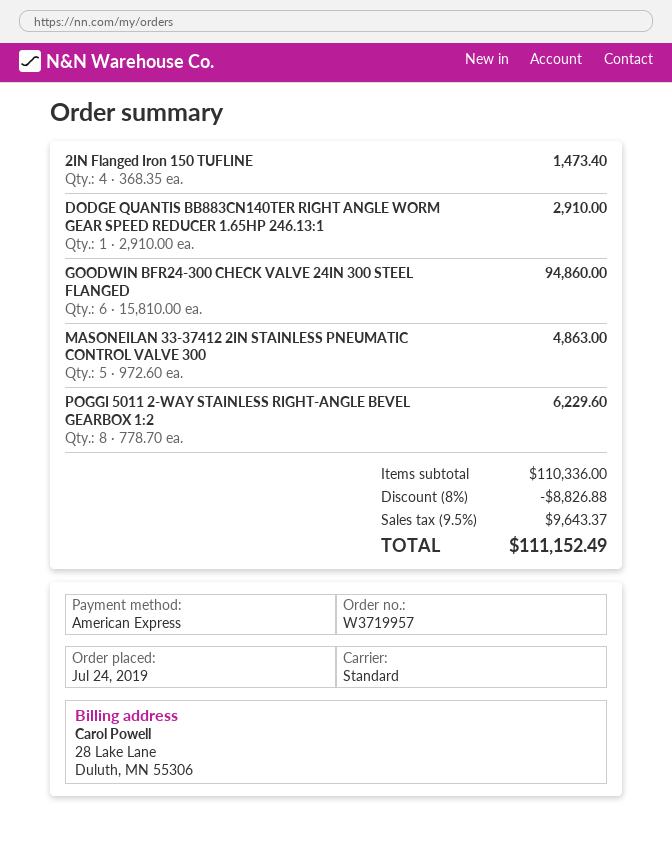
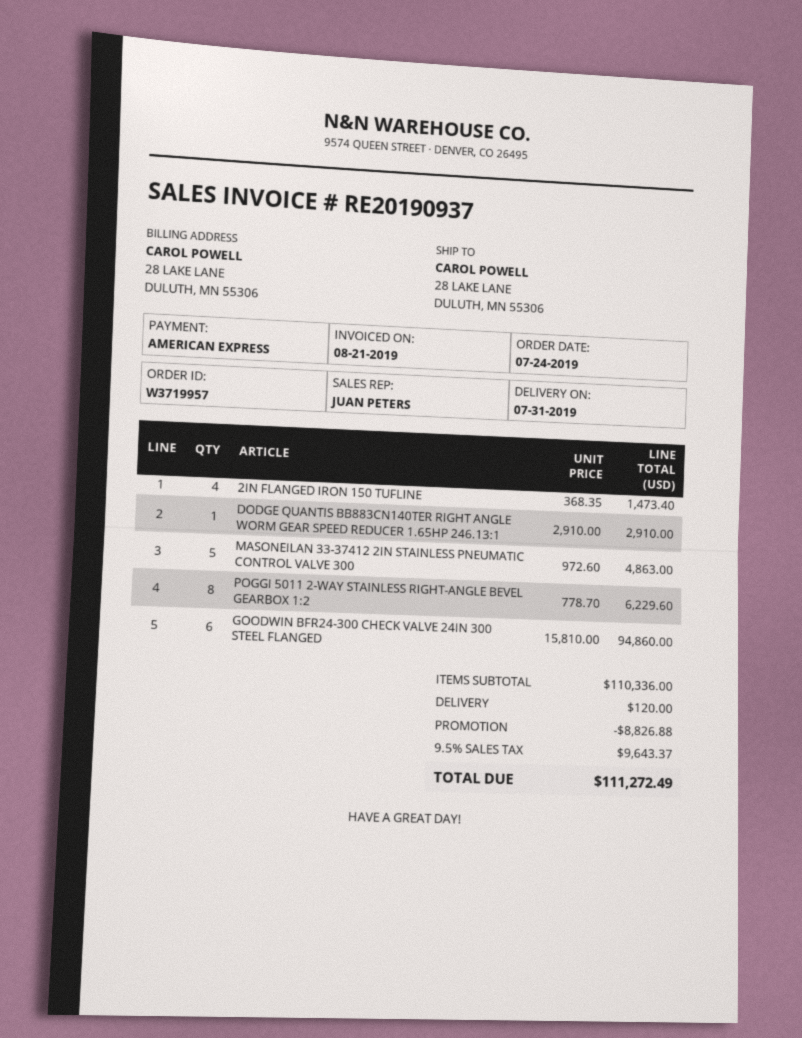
shipping: none -> 120.00
total: 111152.49 -> 111272.49

